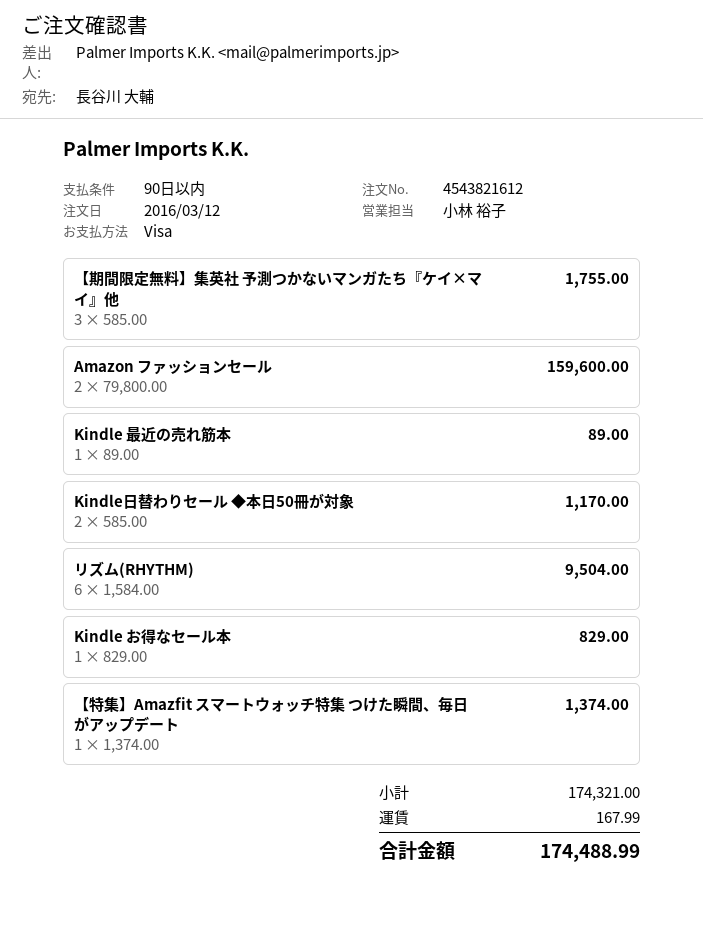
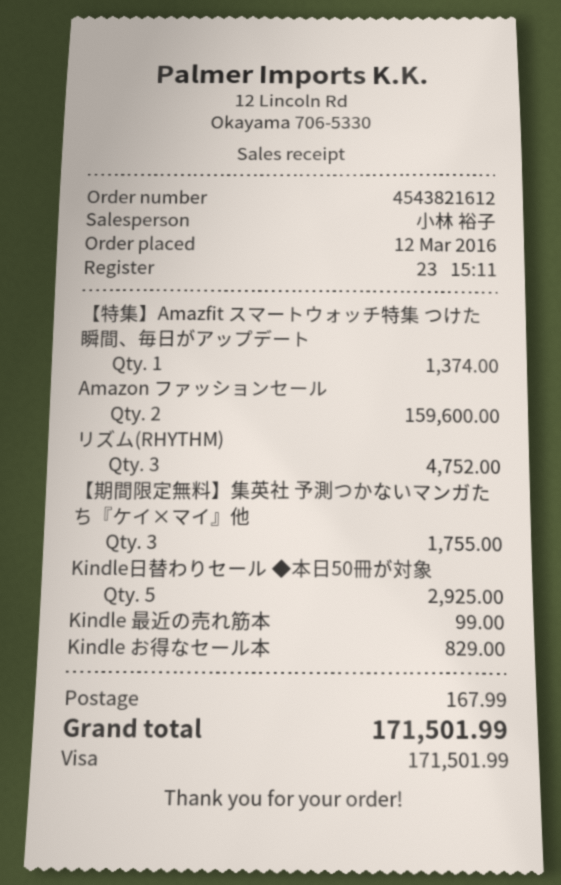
Kindle 最近の売れ筋本: 1 for 89.00 -> 1 for 99.00
Kindle日替わりセール ◆本日50冊が対象: 2 for 1170.00 -> 5 for 2925.00
リズム(RHYTHM): 6 for 9504.00 -> 3 for 4752.00
total: 174488.99 -> 171501.99

